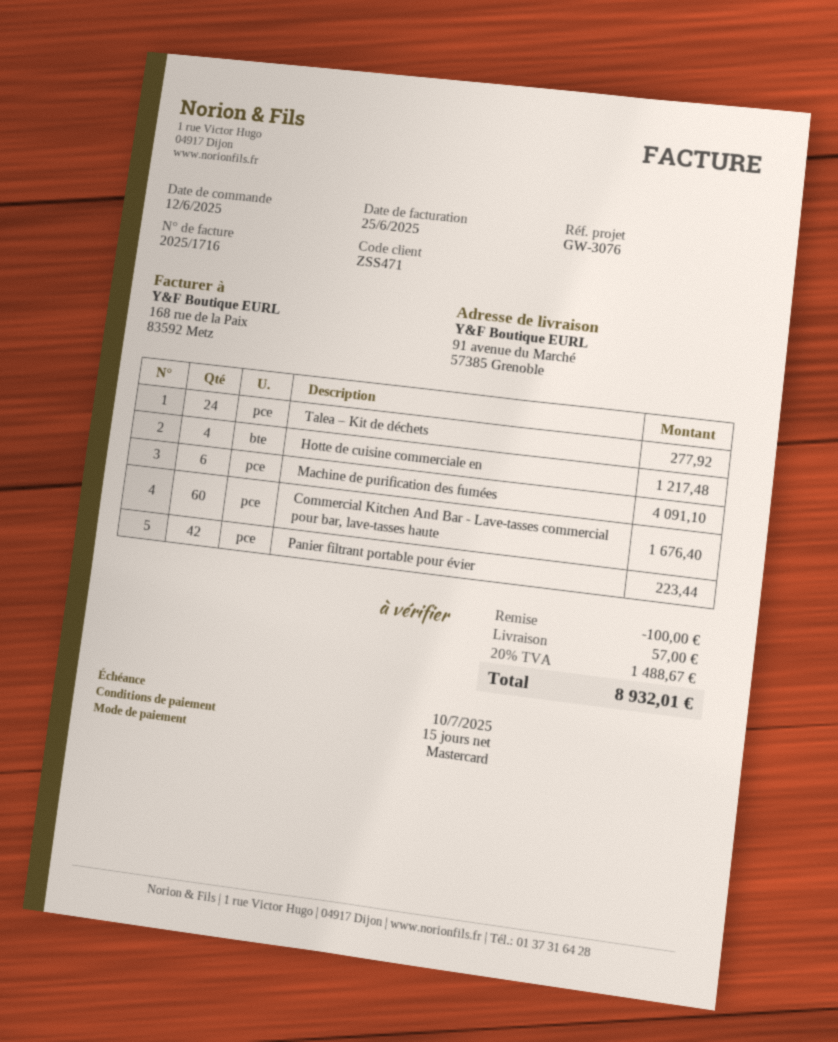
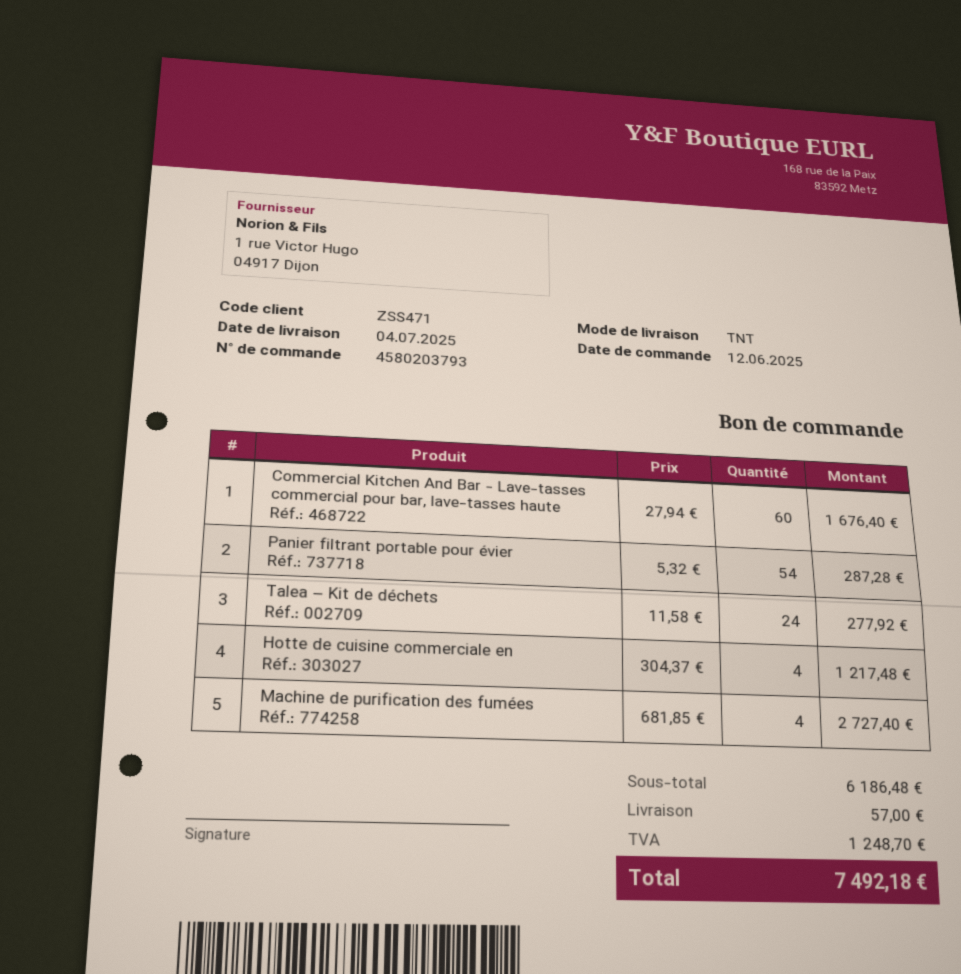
Machine de purification des fumées: 6 for 4091.10 -> 4 for 2727.40
Panier filtrant portable pour évier: 42 for 223.44 -> 54 for 287.28
discount: 100.00 -> none
tax: 1488.67 -> 1248.70
total: 8932.01 -> 7492.18

